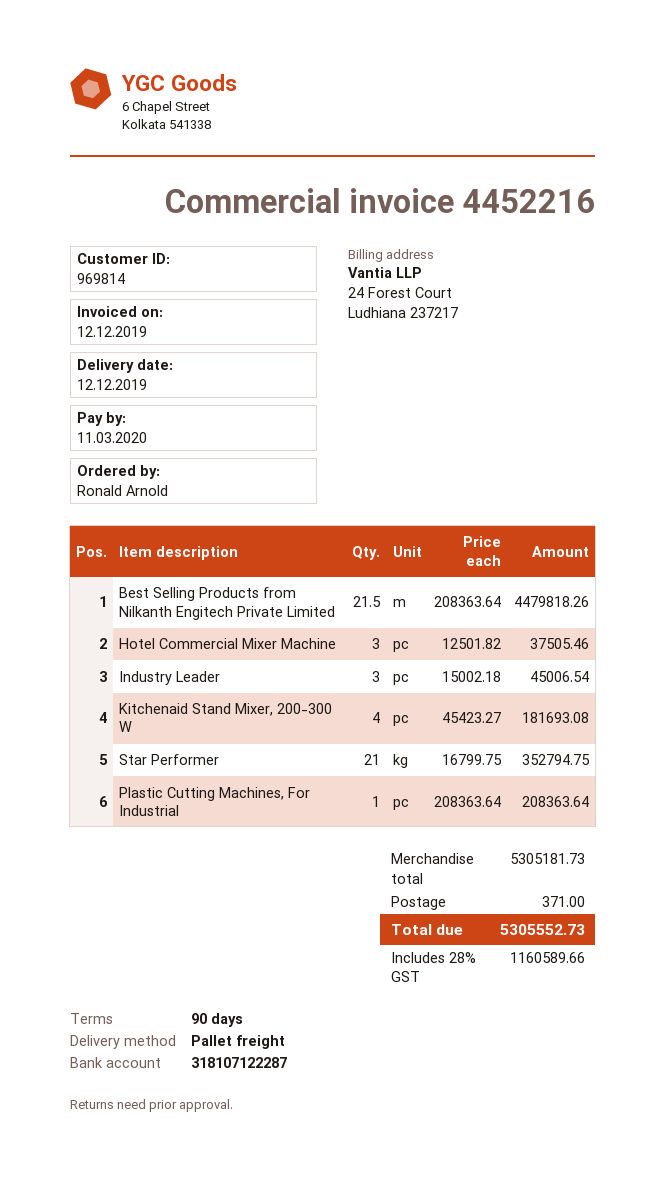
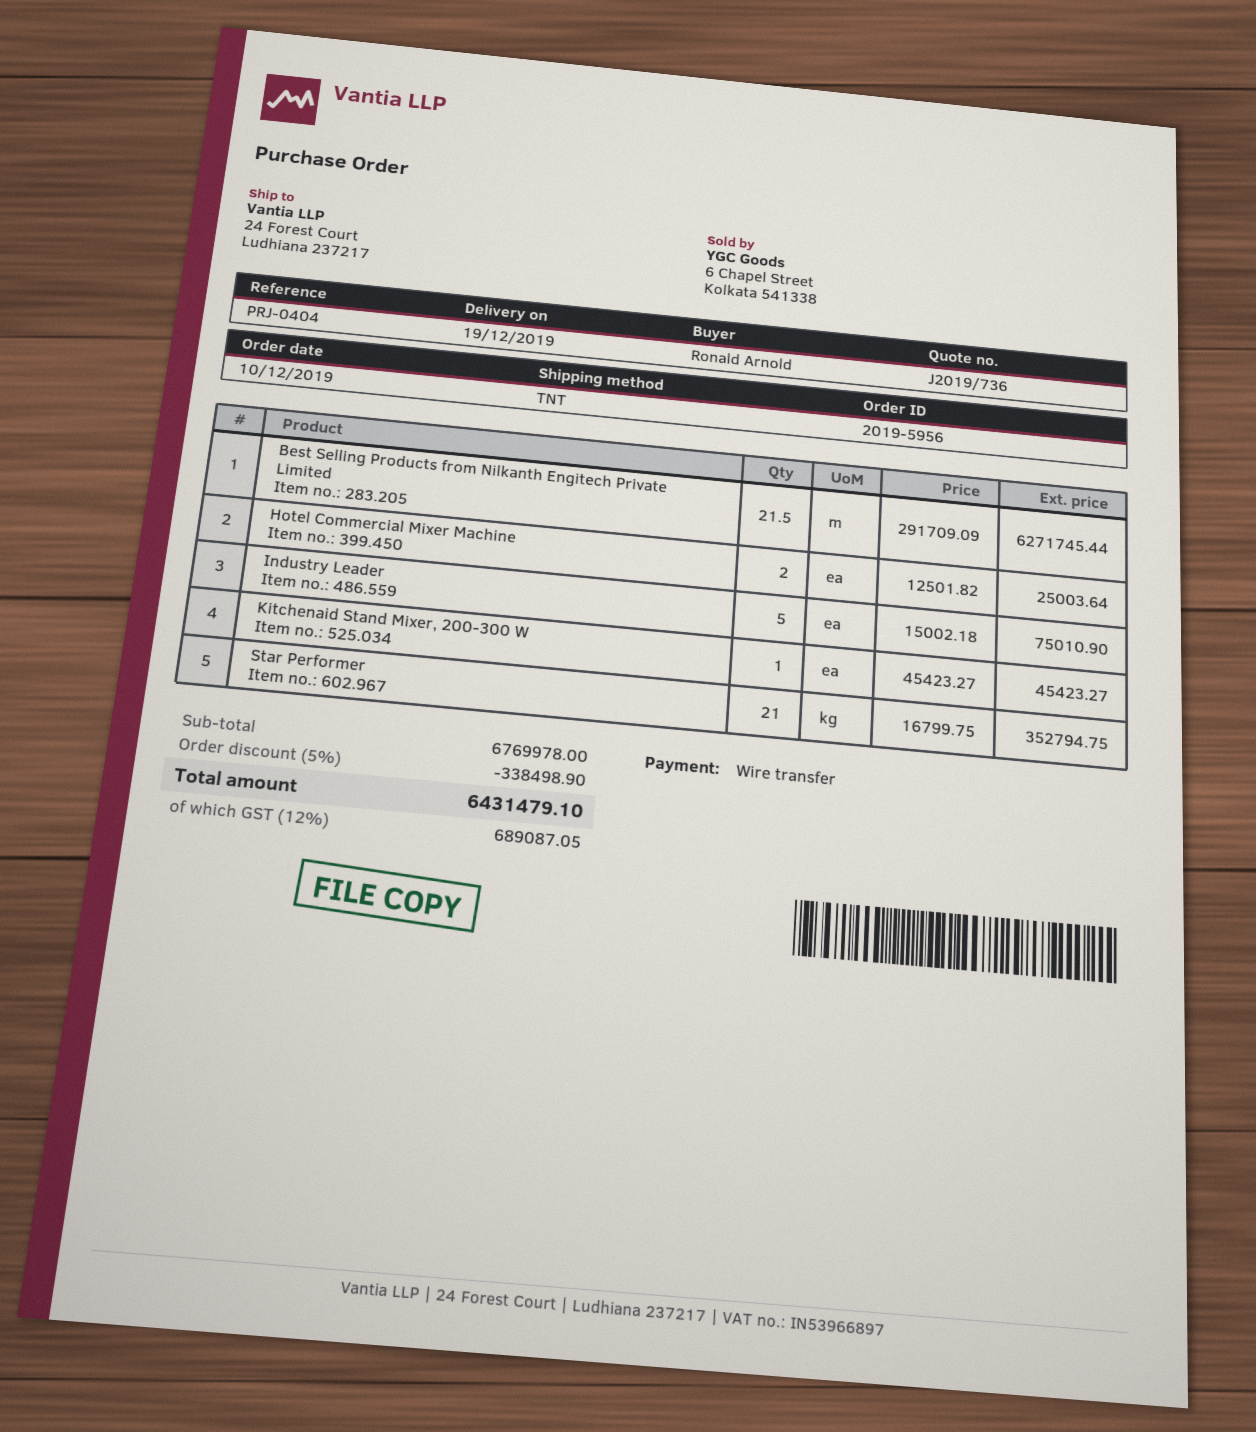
delivery date: 2019-12-12 -> 2019-12-19
shipping method: pallet freight -> TNT
Best Selling Products from Nilkanth Engitech Private Limited: 21.5 x 208363.64 = 4479818.26 -> 21.5 x 291709.09 = 6271745.44
Hotel Commercial Mixer Machine: 3 x 12501.82 = 37505.46 -> 2 x 12501.82 = 25003.64
Industry Leader: 3 x 15002.18 = 45006.54 -> 5 x 15002.18 = 75010.90
Kitchenaid Stand Mixer, 200-300 W: 4 x 45423.27 = 181693.08 -> 1 x 45423.27 = 45423.27
Plastic Cutting Machines, For Industrial: 1 x 208363.64 = 208363.64 -> none
subtotal: 5305181.73 -> 6769978.00
discount: none -> 5% = 338498.90
shipping: 371.00 -> none
tax: 28% = 1160589.66 -> 12% = 689087.05
total: 5305552.73 -> 6431479.10

